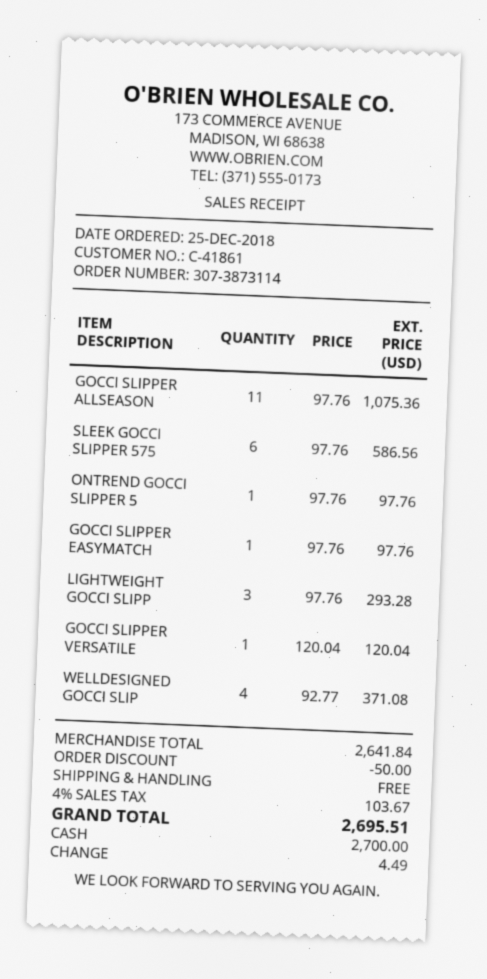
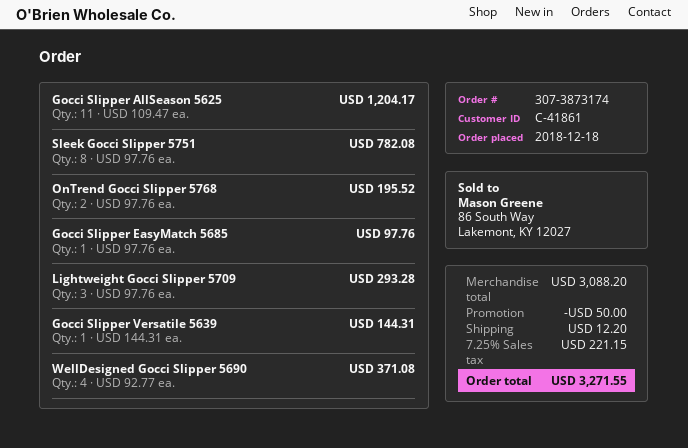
order number: 307-3873114 -> 307-3873174
order date: 2018-12-25 -> 2018-12-18
GOCCI SLIPPER ALLSEASON: 11 x 97.76 = 1075.36 -> 11 x 109.47 = 1204.17
SLEEK GOCCI SLIPPER 575: 6 x 97.76 = 586.56 -> 8 x 97.76 = 782.08
ONTREND GOCCI SLIPPER 5: 1 x 97.76 = 97.76 -> 2 x 97.76 = 195.52
GOCCI SLIPPER VERSATILE: 1 x 120.04 = 120.04 -> 1 x 144.31 = 144.31
subtotal: 2641.84 -> 3088.20
shipping: 0.00 -> 12.20
tax: 4% = 103.67 -> 7.25% = 221.15
total: 2695.51 -> 3271.55

